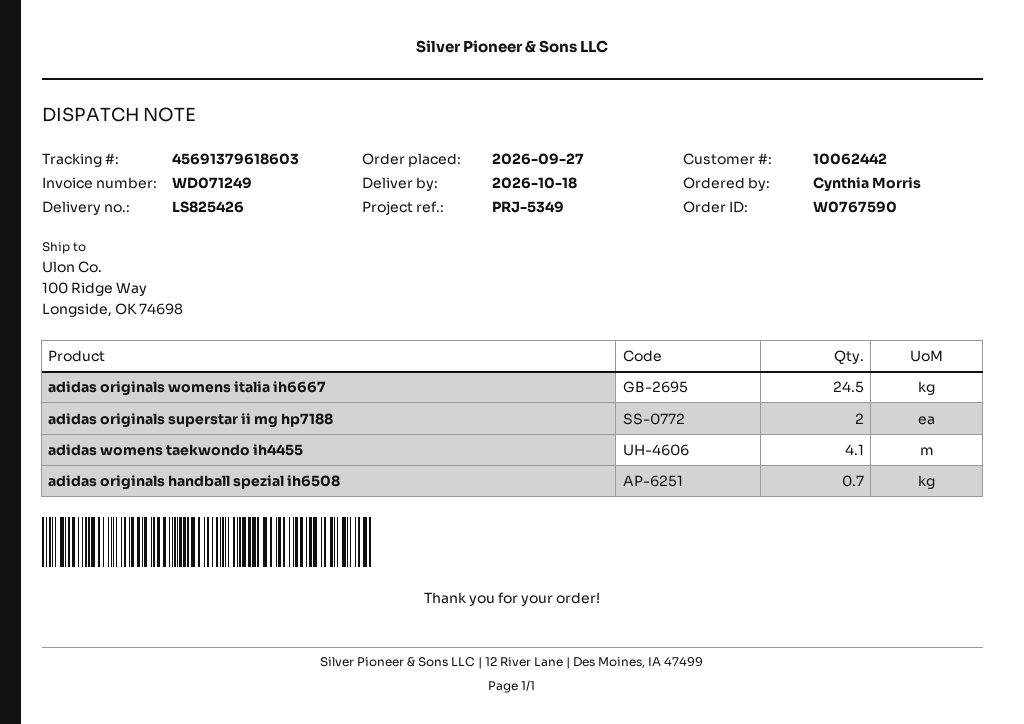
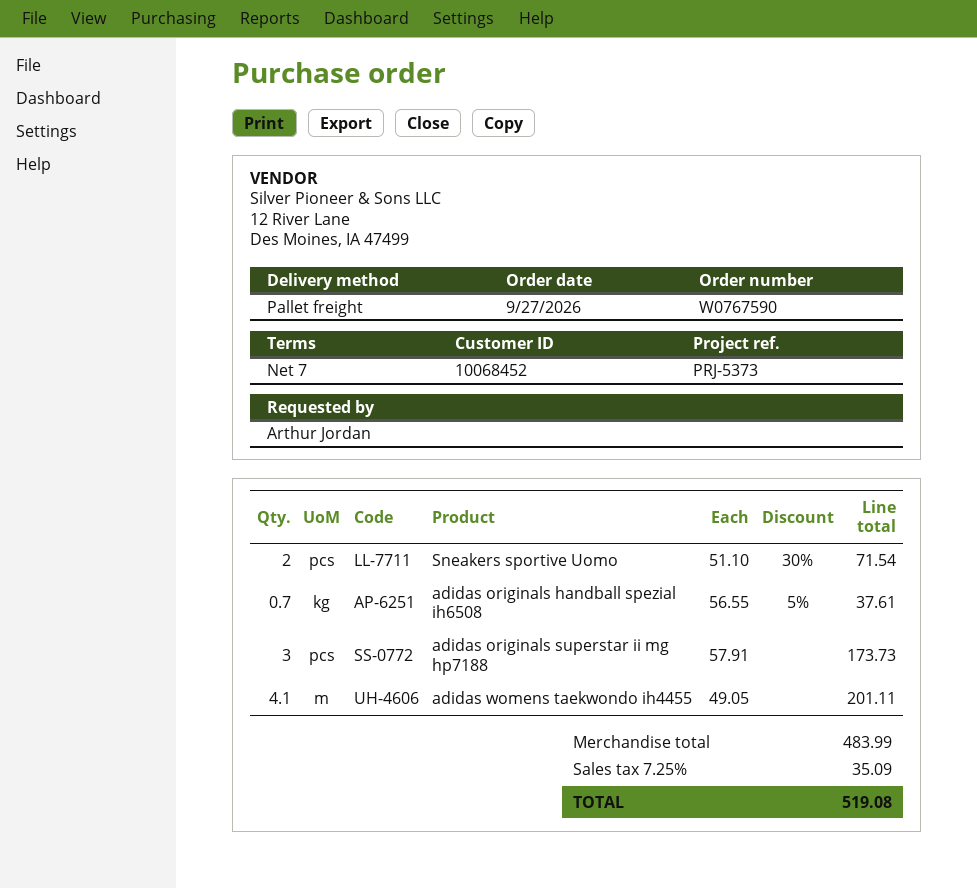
customer number: 10062442 -> 10068452
reference: PRJ-5349 -> PRJ-5373
ordered by: Cynthia Morris -> Arthur Jordan
adidas originals womens italia ih6667: 24.5 -> none
adidas originals superstar ii mg hp7188: 2 -> 3
Sneakers sportive Uomo: none -> 2

